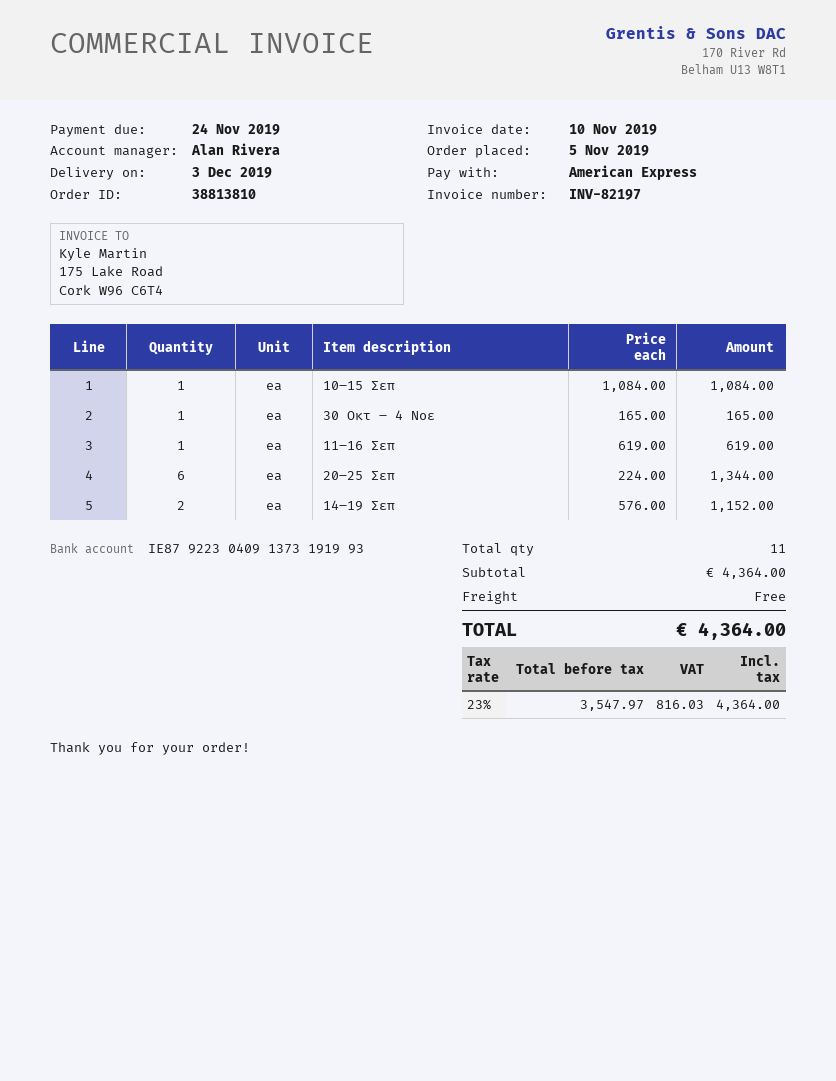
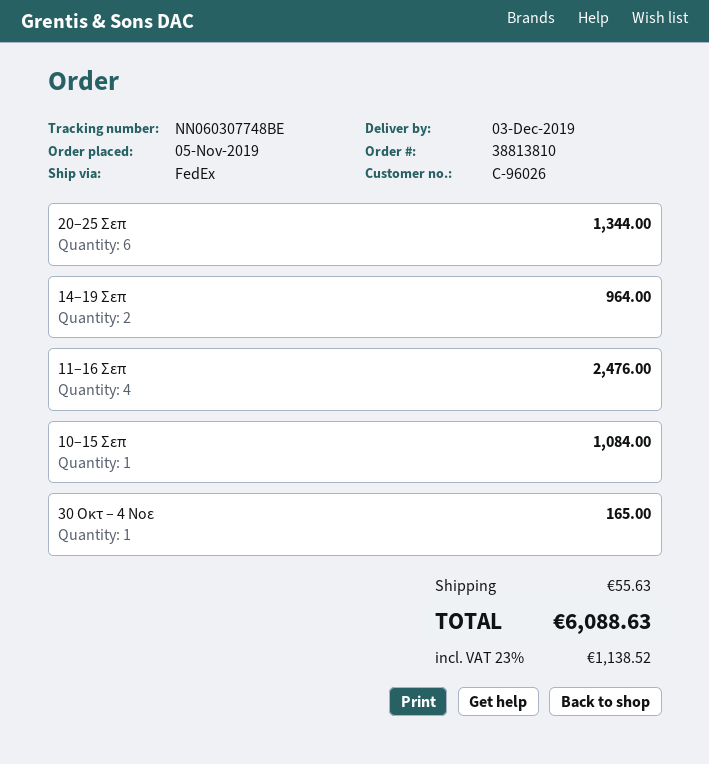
11–16 Σεπ: 1 for 619.00 -> 4 for 2476.00
14–19 Σεπ: 2 for 1152.00 -> 2 for 964.00
shipping: 0.00 -> 55.63
tax: 23% = 816.03 -> 23% = 1138.52
total: 4364.00 -> 6088.63

